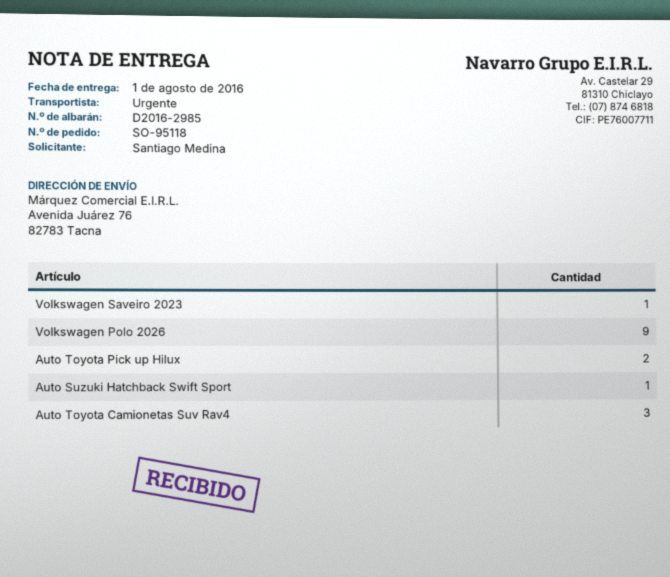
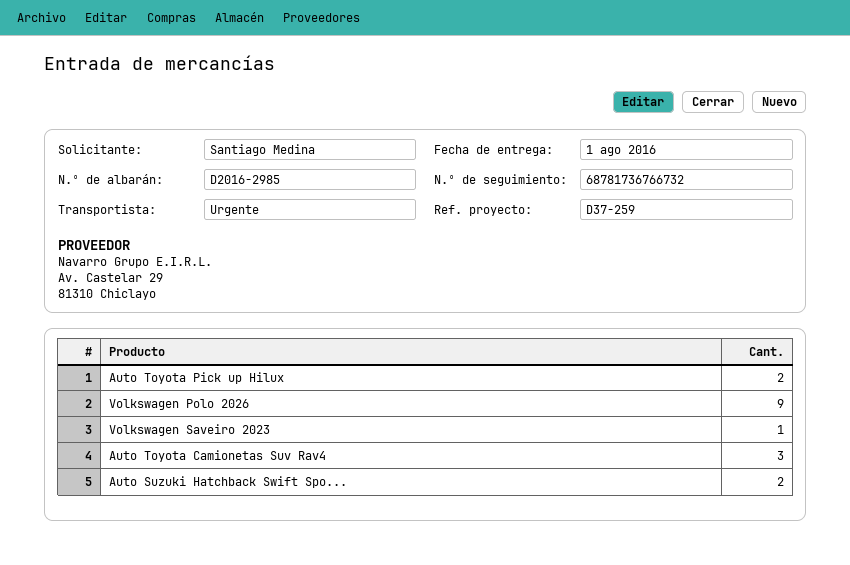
Auto Suzuki Hatchback Swift Sport: 1 -> 2

